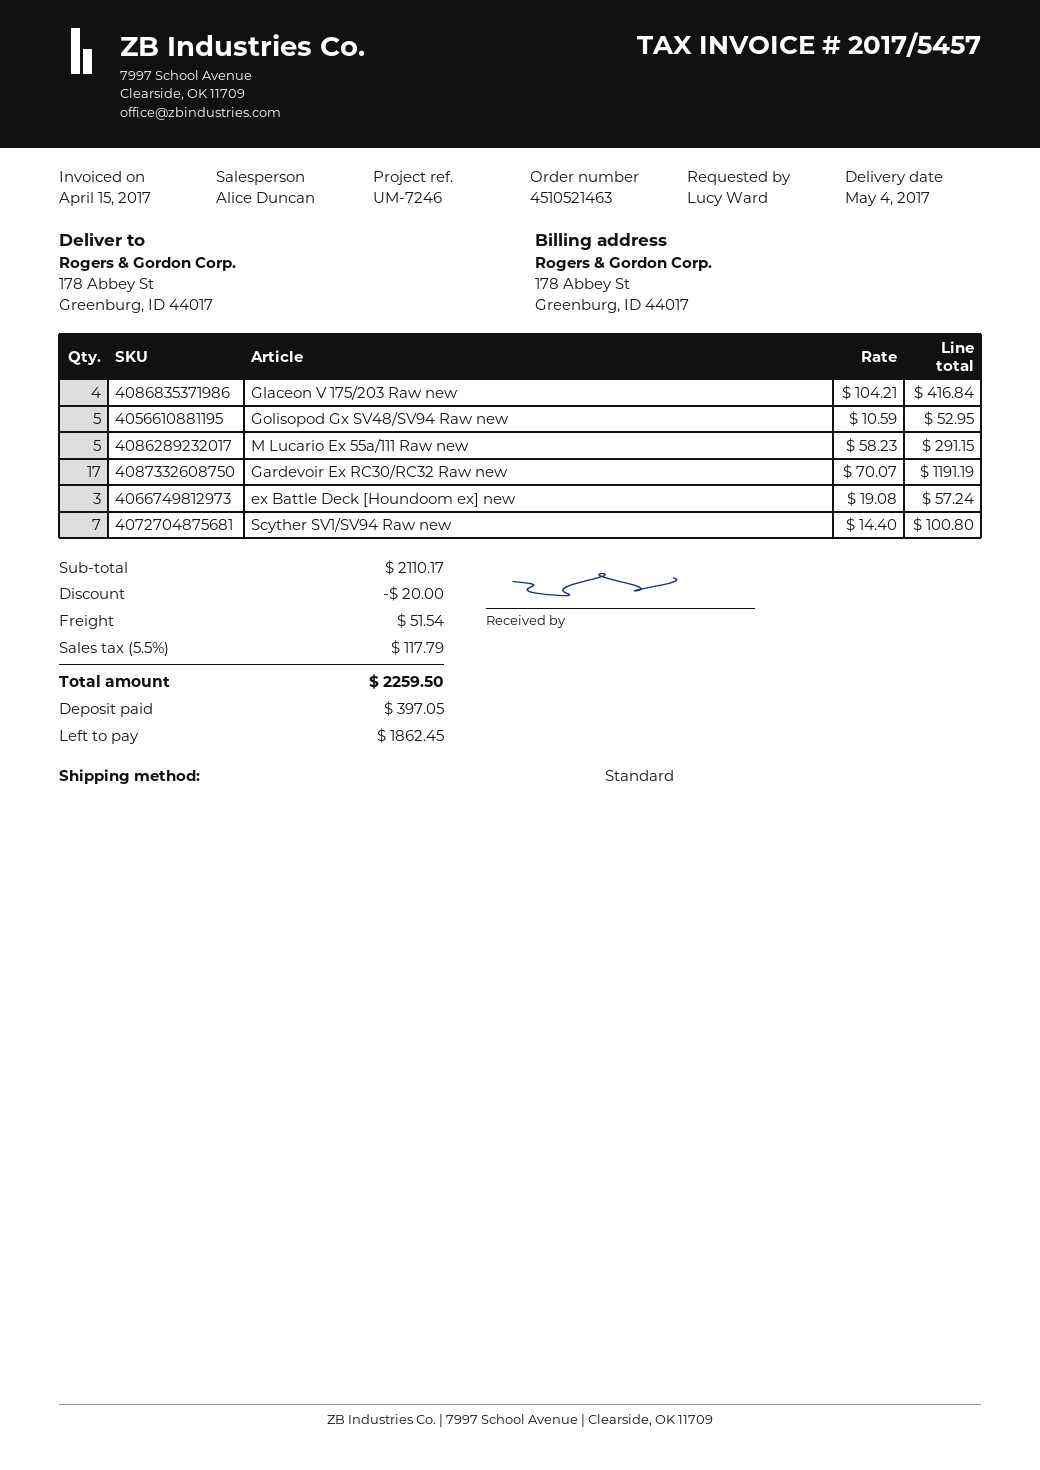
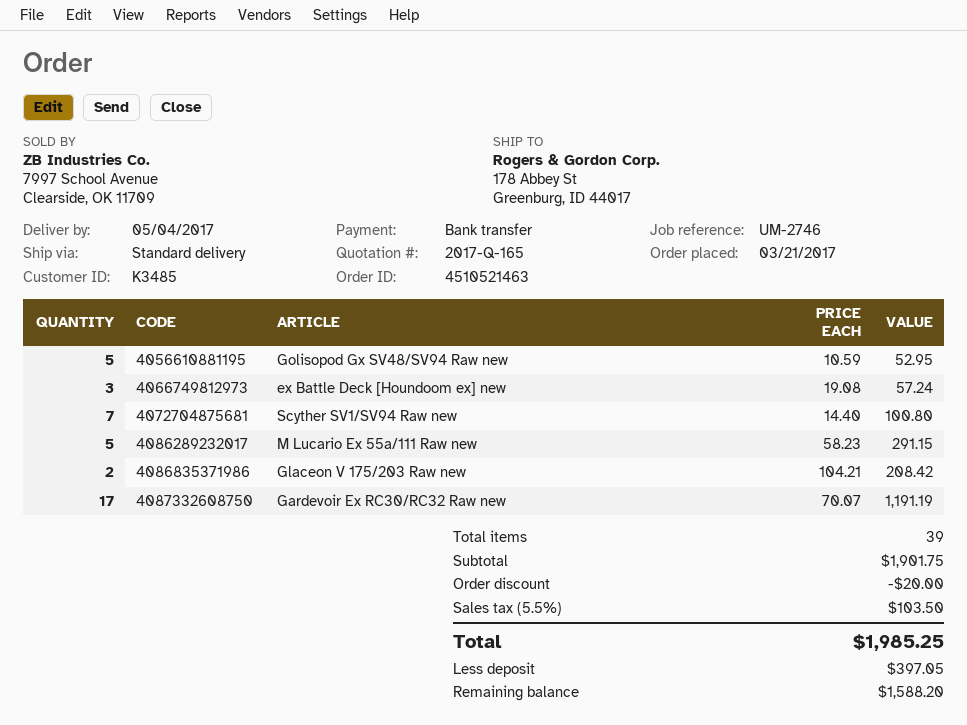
reference: UM-7246 -> UM-2746
Glaceon V 175/203 Raw new: 4 x 104.21 = 416.84 -> 2 x 104.21 = 208.42
subtotal: 2110.17 -> 1901.75
shipping: 51.54 -> none
tax: 5.5% = 117.79 -> 5.5% = 103.50
total: 2259.50 -> 1985.25
balance: 1862.45 -> 1588.20

